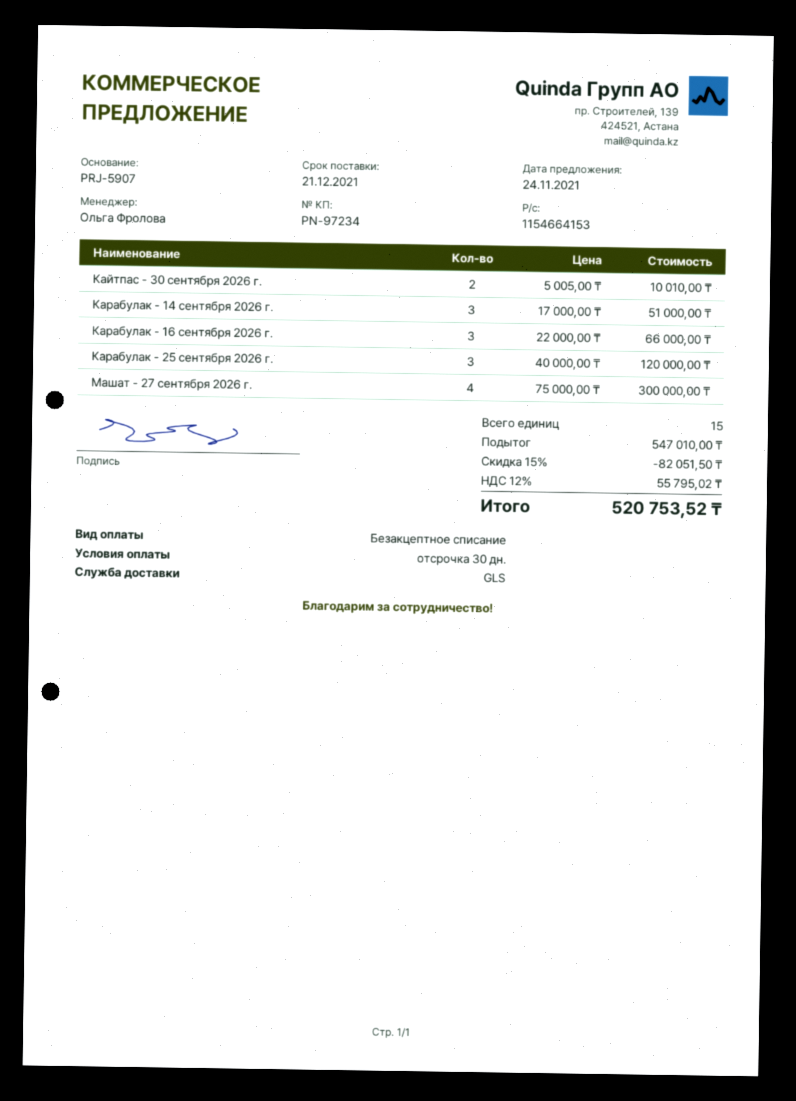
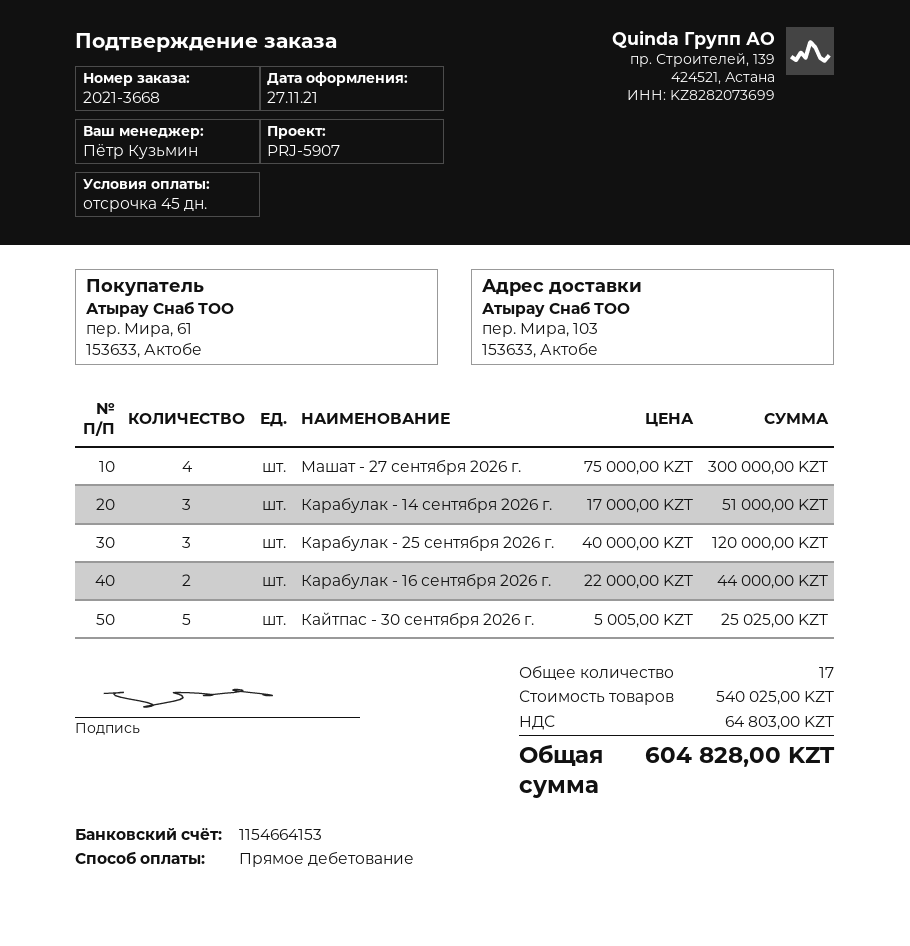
payment terms: 30 days -> 45 days
sales rep: Ольга Фролова -> Пётр Кузьмин
Кайтпас - 30 сентября 2026 г.: 2 x 5005.00 = 10010.00 -> 5 x 5005.00 = 25025.00
Карабулак - 16 сентября 2026 г.: 3 x 22000.00 = 66000.00 -> 2 x 22000.00 = 44000.00
total quantity: 15 -> 17
subtotal: 547010.00 -> 540025.00
discount: 15% = 82051.50 -> none
tax: 55795.02 -> 64803.00
total: 520753.52 -> 604828.00

